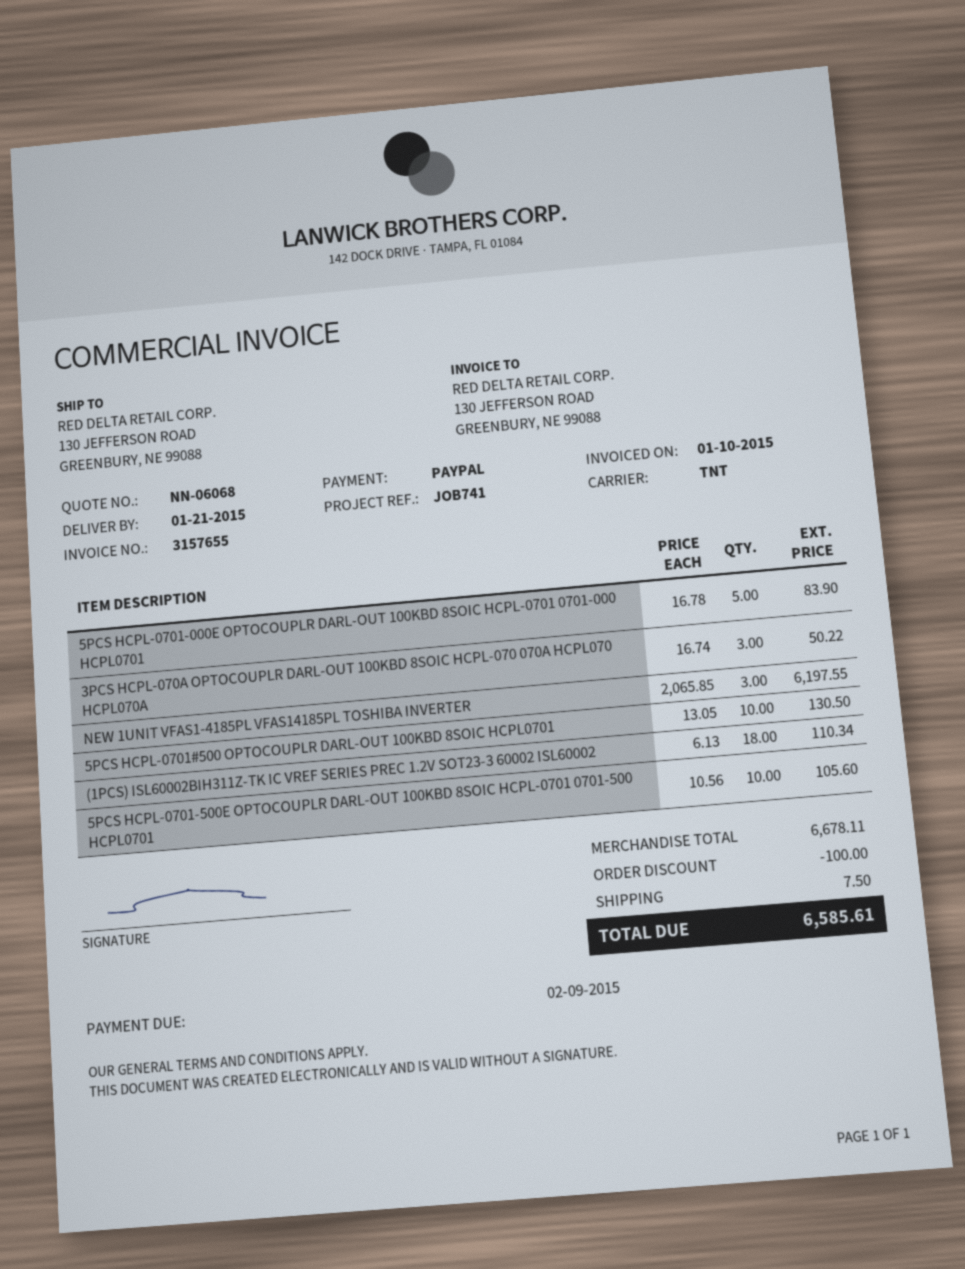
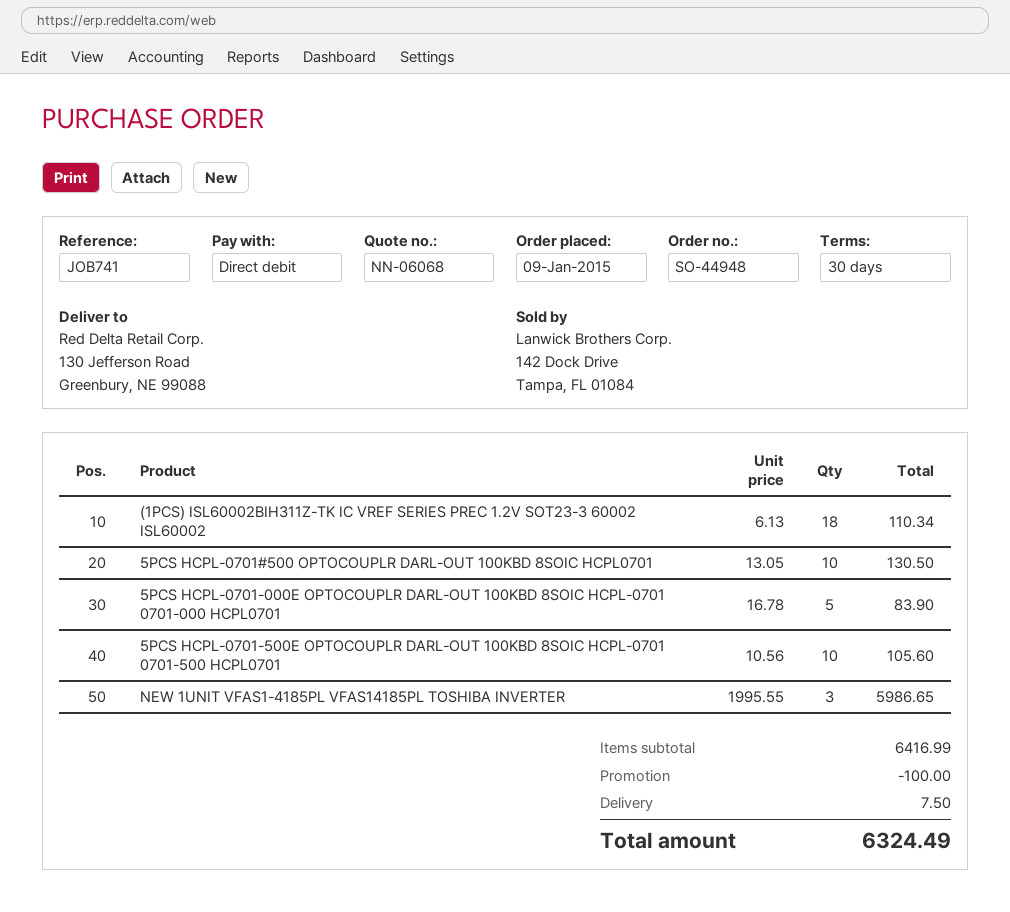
payment method: PayPal -> direct debit
3PCS HCPL-070A OPTOCOUPLR DARL-OUT 100KBD 8SOIC HCPL-070 070A HCPL070 HCPL070A: 3 x 16.74 = 50.22 -> none
NEW 1UNIT VFAS1-4185PL VFAS14185PL TOSHIBA INVERTER: 3 x 2065.85 = 6197.55 -> 3 x 1995.55 = 5986.65
subtotal: 6678.11 -> 6416.99
total: 6585.61 -> 6324.49

